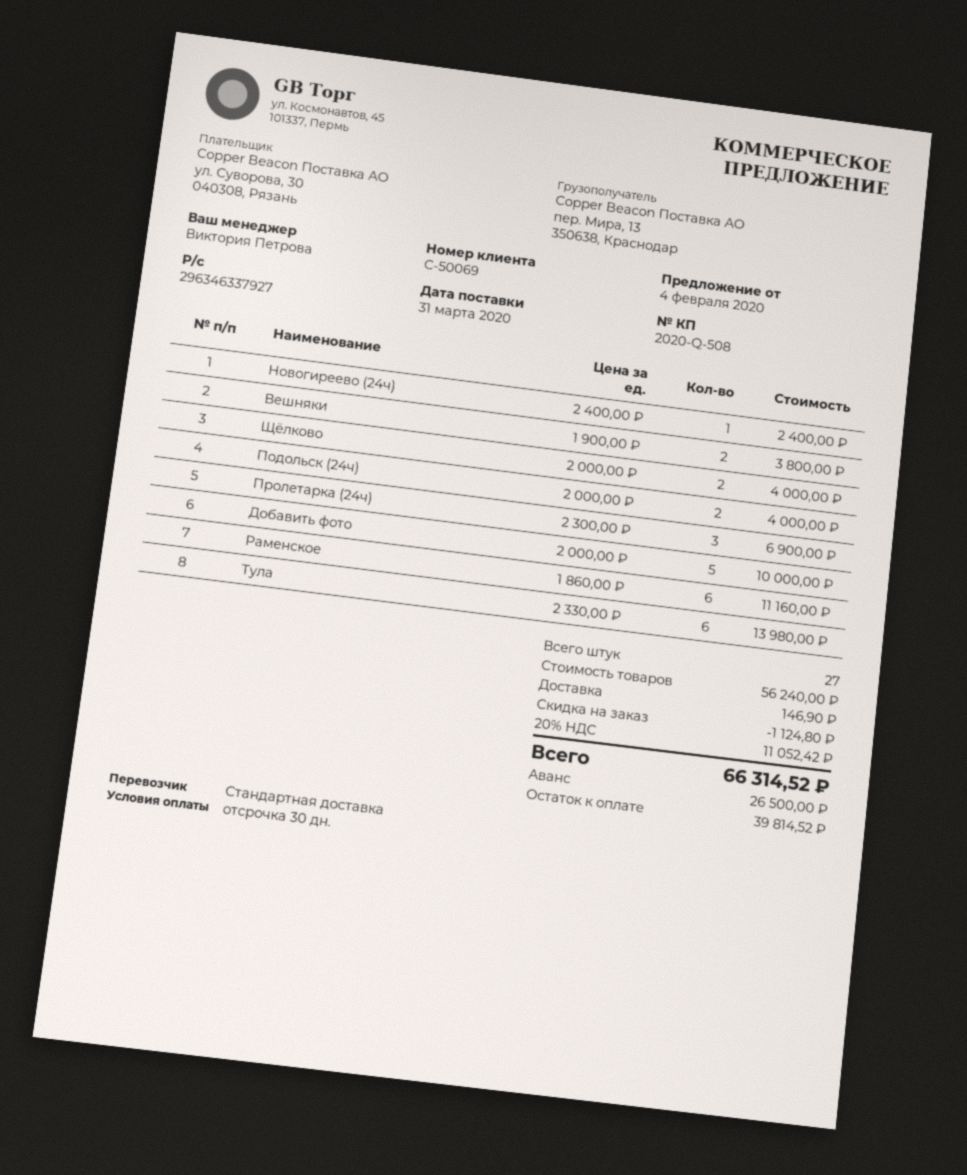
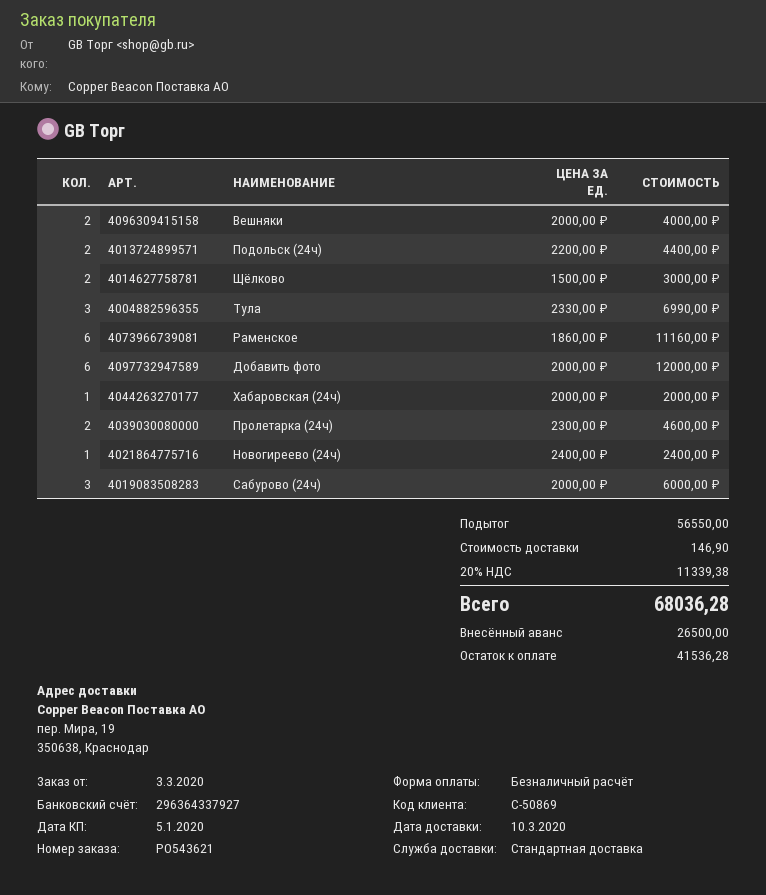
quote date: 2020-02-04 -> 2020-01-05
delivery date: 2020-03-31 -> 2020-03-10
customer number: C-50069 -> C-50869
bank account: 296346337927 -> 296364337927
ship to: пер. Мира, 13, 350638, Краснодар -> пер. Мира, 19, 350638, Краснодар
Вешняки: 2 x 1900.00 = 3800.00 -> 2 x 2000.00 = 4000.00
Щёлково: 2 x 2000.00 = 4000.00 -> 2 x 1500.00 = 3000.00
Подольск (24ч): 2 x 2000.00 = 4000.00 -> 2 x 2200.00 = 4400.00
Пролетарка (24ч): 3 x 2300.00 = 6900.00 -> 2 x 2300.00 = 4600.00
Добавить фото: 5 x 2000.00 = 10000.00 -> 6 x 2000.00 = 12000.00
Тула: 6 x 2330.00 = 13980.00 -> 3 x 2330.00 = 6990.00
Хабаровская (24ч): none -> 1 x 2000.00 = 2000.00
Сабурово (24ч): none -> 3 x 2000.00 = 6000.00
subtotal: 56240.00 -> 56550.00
discount: 1124.80 -> none
tax: 20% = 11052.42 -> 20% = 11339.38
total: 66314.52 -> 68036.28
balance: 39814.52 -> 41536.28

